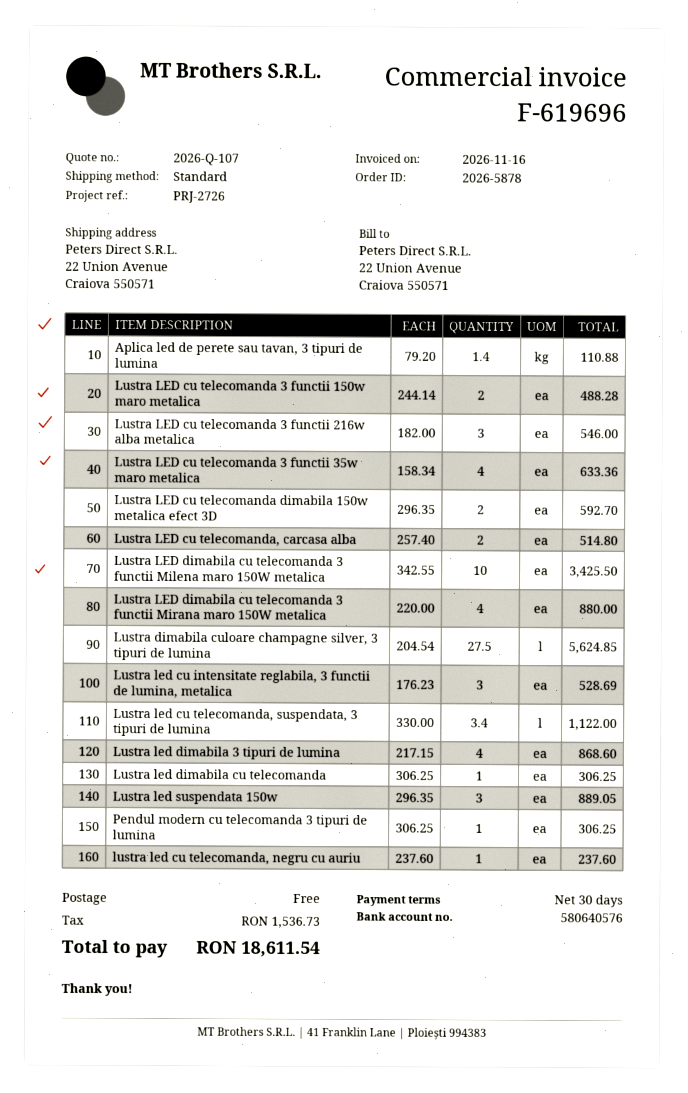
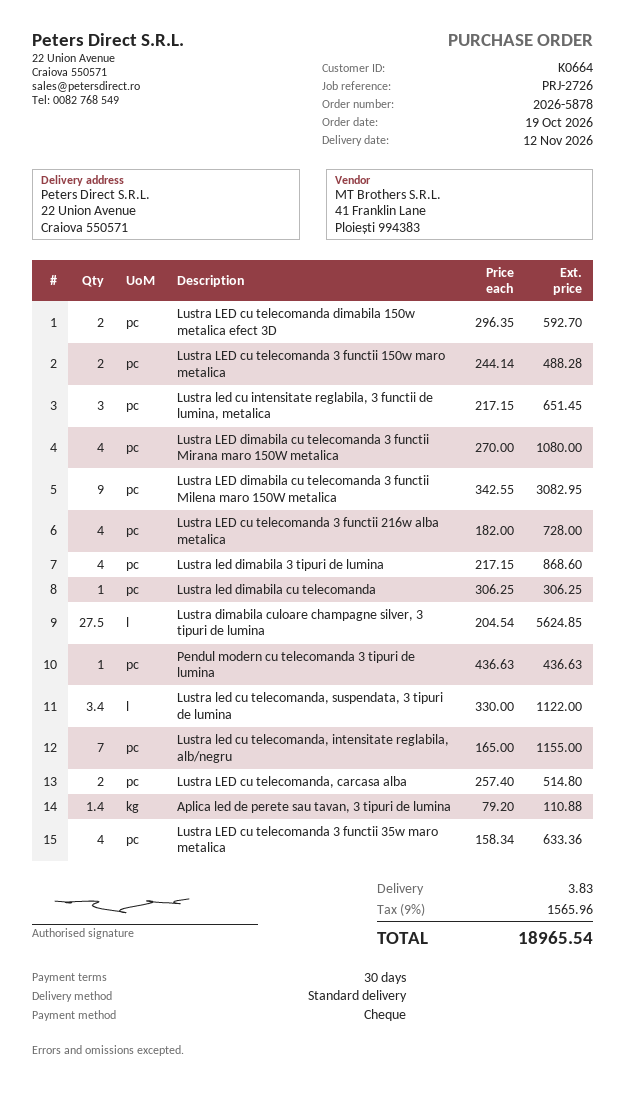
Lustra LED cu telecomanda 3 functii 216w alba metalica: 3 x 182.00 = 546.00 -> 4 x 182.00 = 728.00
Lustra LED dimabila cu telecomanda 3 functii Milena maro 150W metalica: 10 x 342.55 = 3425.50 -> 9 x 342.55 = 3082.95
Lustra LED dimabila cu telecomanda 3 functii Mirana maro 150W metalica: 4 x 220.00 = 880.00 -> 4 x 270.00 = 1080.00
Lustra led cu intensitate reglabila, 3 functii de lumina, metalica: 3 x 176.23 = 528.69 -> 3 x 217.15 = 651.45
Lustra led suspendata 150w: 3 x 296.35 = 889.05 -> none
Pendul modern cu telecomanda 3 tipuri de lumina: 1 x 306.25 = 306.25 -> 1 x 436.63 = 436.63
lustra led cu telecomanda, negru cu auriu: 1 x 237.60 = 237.60 -> none
Lustra led cu telecomanda, intensitate reglabila, alb/negru: none -> 7 x 165.00 = 1155.00
shipping: 0.00 -> 3.83
tax: 1536.73 -> 1565.96
total: 18611.54 -> 18965.54

